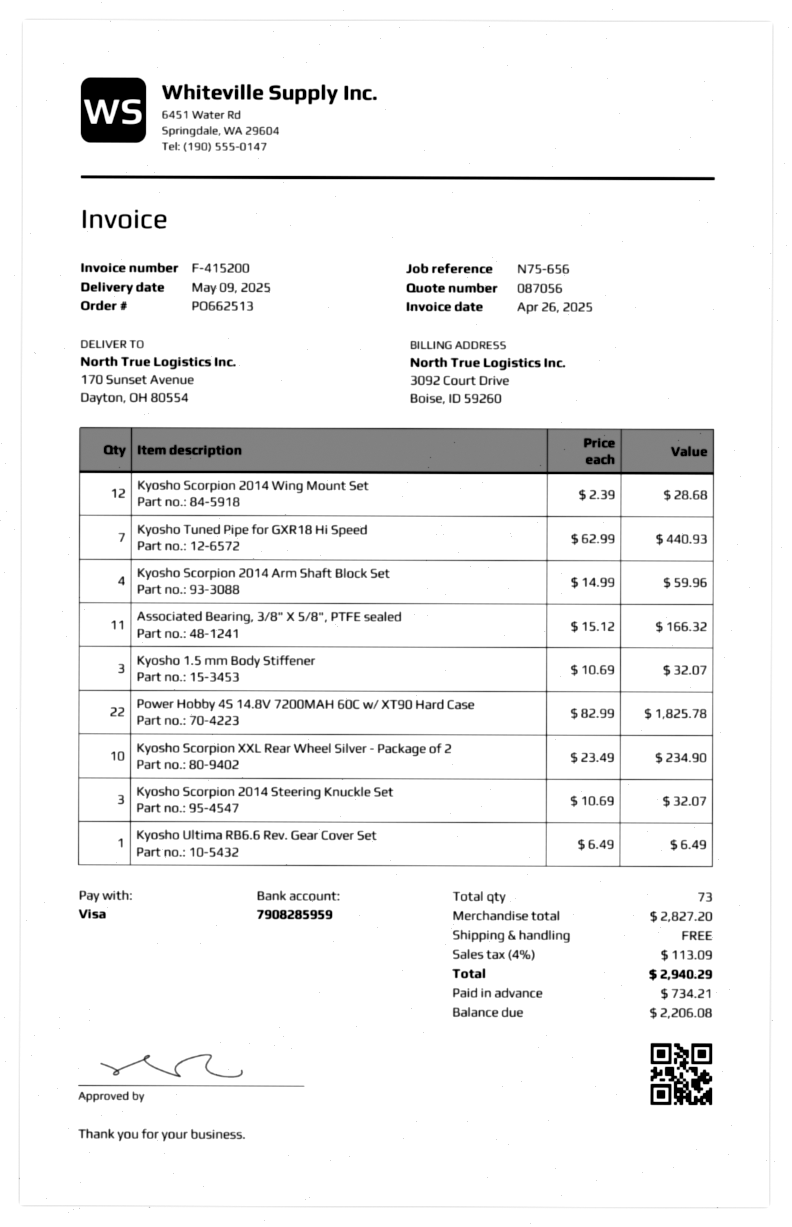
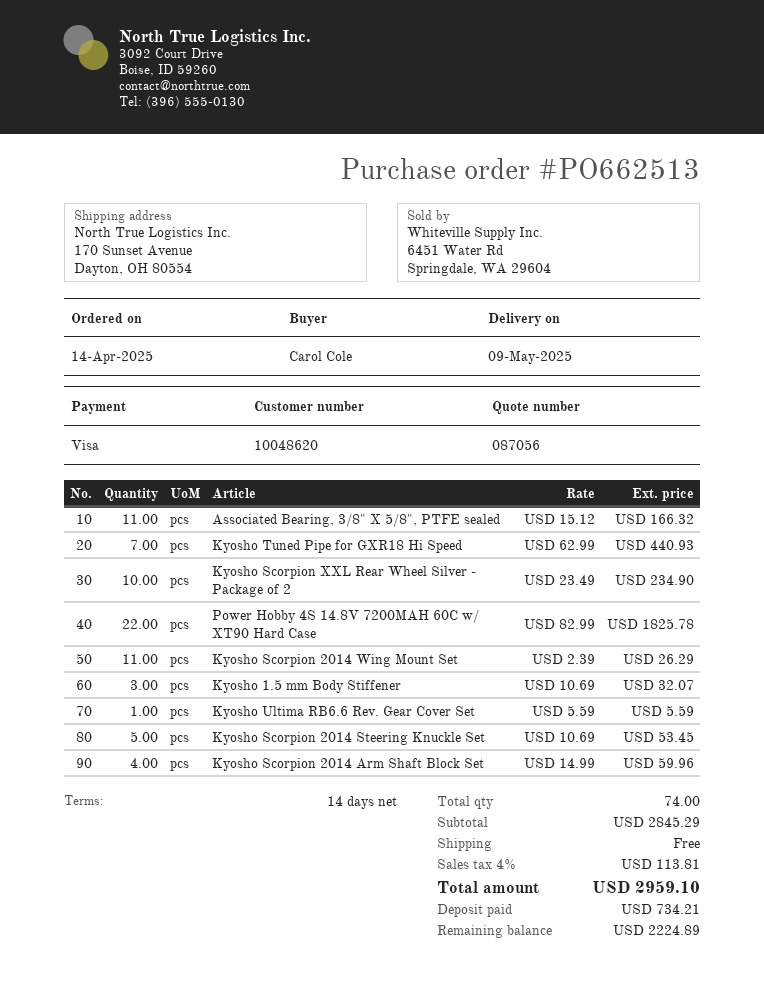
Kyosho Scorpion 2014 Wing Mount Set: 12 x 2.39 = 28.68 -> 11 x 2.39 = 26.29
Kyosho Scorpion 2014 Steering Knuckle Set: 3 x 10.69 = 32.07 -> 5 x 10.69 = 53.45
Kyosho Ultima RB6.6 Rev. Gear Cover Set: 1 x 6.49 = 6.49 -> 1 x 5.59 = 5.59
total quantity: 73 -> 74
subtotal: 2827.20 -> 2845.29
tax: 4% = 113.09 -> 4% = 113.81
total: 2940.29 -> 2959.10
balance: 2206.08 -> 2224.89

